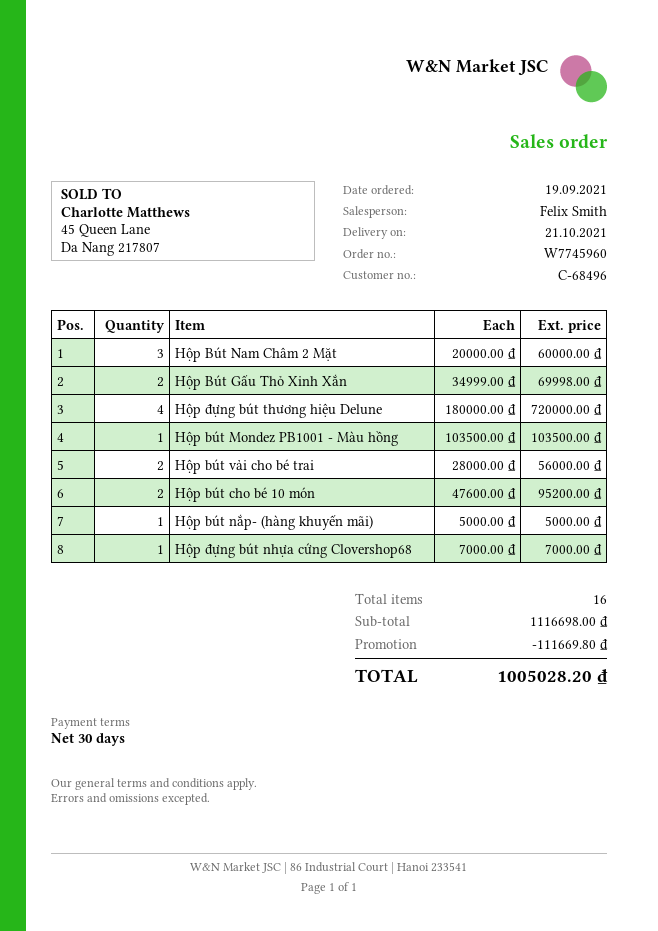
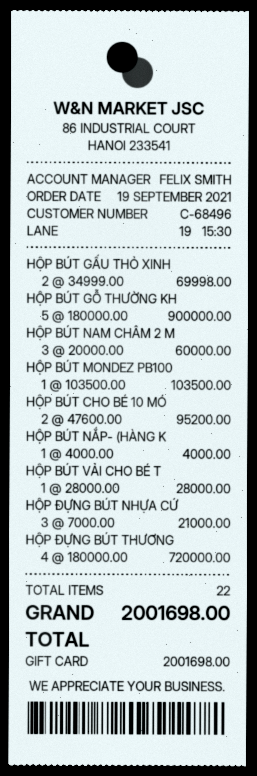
Hộp bút vải cho bé trai: 2 x 28000.00 = 56000.00 -> 1 x 28000.00 = 28000.00
Hộp bút nắp- (hàng khuyến mãi): 1 x 5000.00 = 5000.00 -> 1 x 4000.00 = 4000.00
Hộp đựng bút nhựa cứng Clovershop68: 1 x 7000.00 = 7000.00 -> 3 x 7000.00 = 21000.00
HỘP BÚT GỖ THƯỜNG KH: none -> 5 x 180000.00 = 900000.00
total quantity: 16 -> 22
discount: 111669.80 -> none
total: 1005028.20 -> 2001698.00

